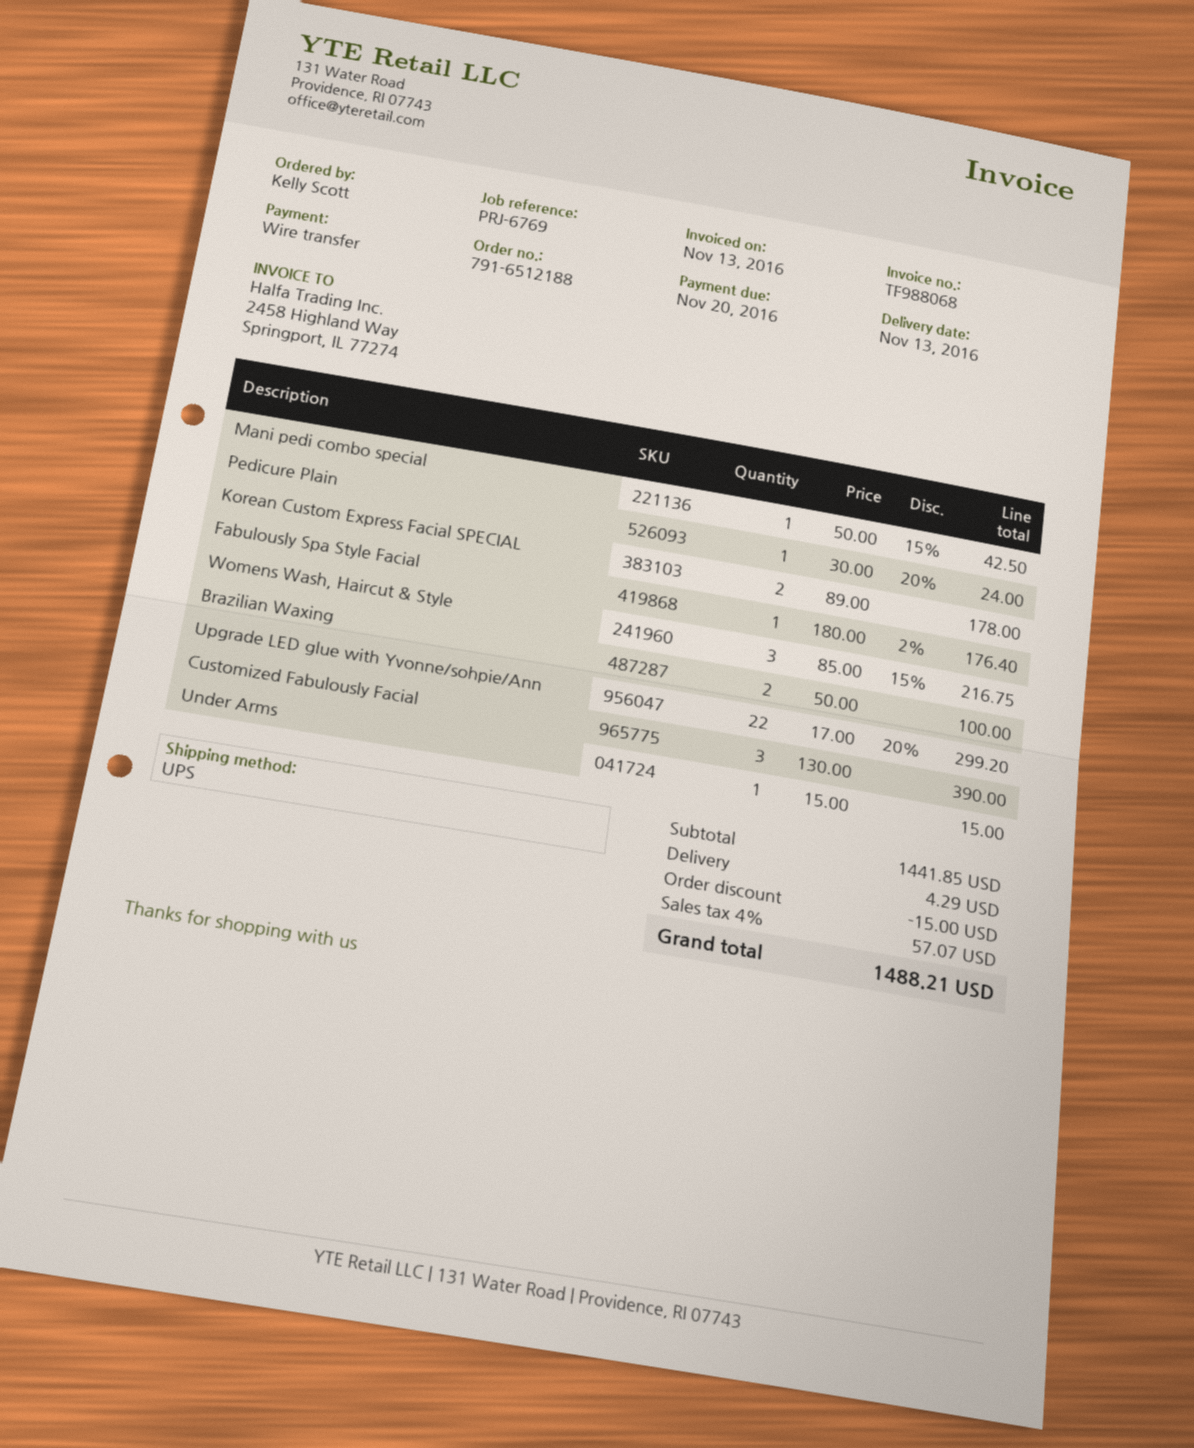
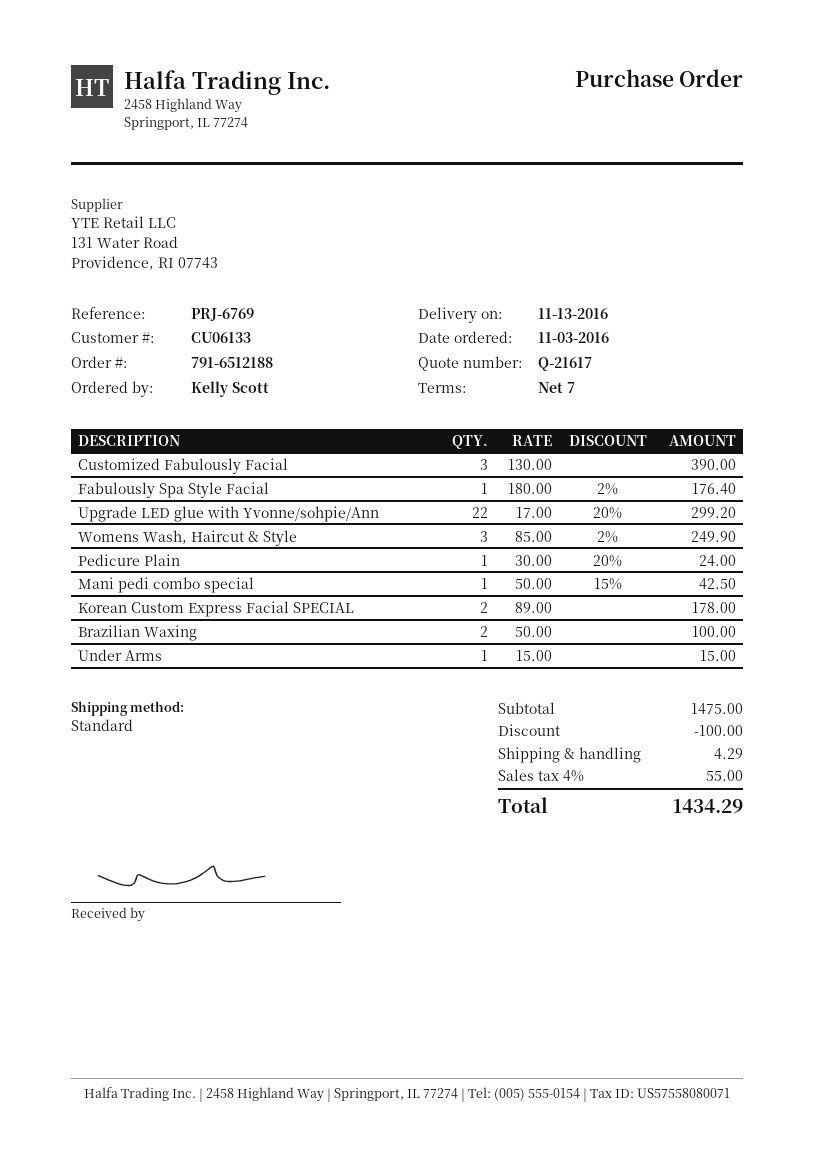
shipping method: UPS -> standard
Womens Wash, Haircut & Style: 3 x 85.00 - 15% = 216.75 -> 3 x 85.00 - 2% = 249.90
subtotal: 1441.85 -> 1475.00
discount: 15.00 -> 100.00
tax: 4% = 57.07 -> 4% = 55.00
total: 1488.21 -> 1434.29

